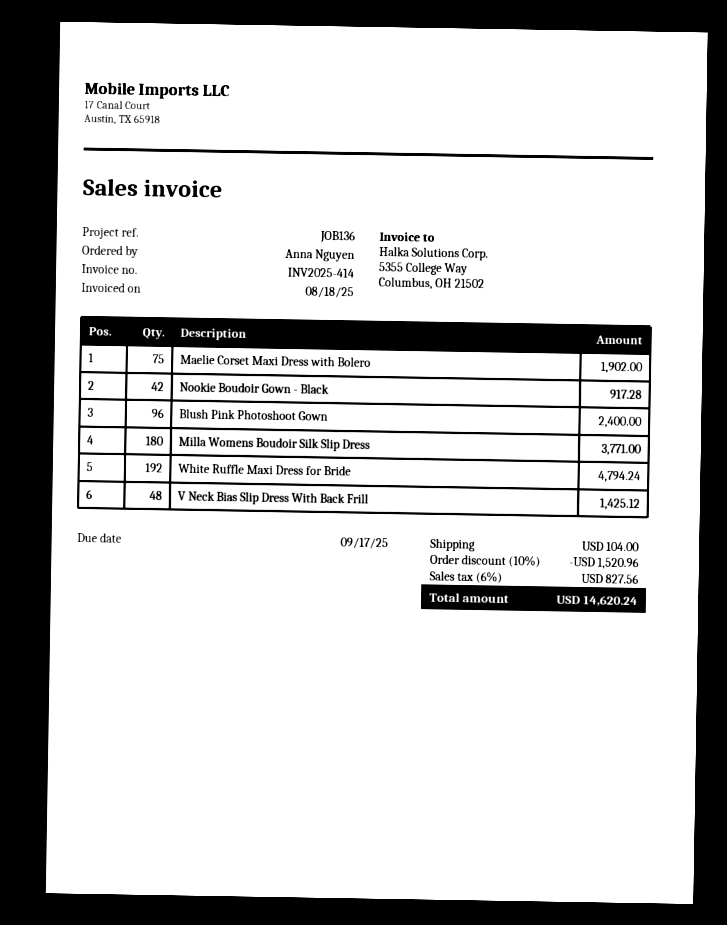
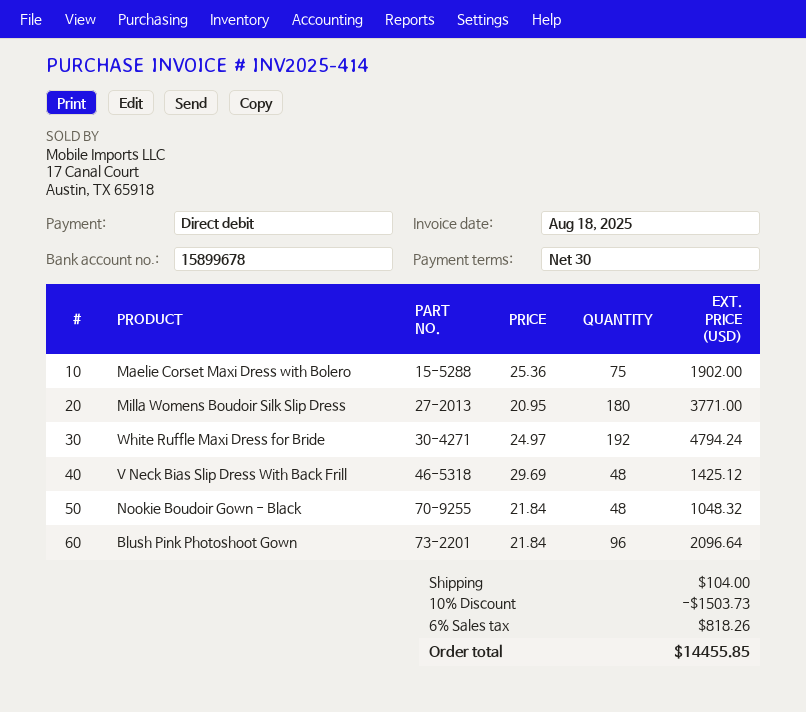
Nookie Boudoir Gown - Black: 42 for 917.28 -> 48 for 1048.32
Blush Pink Photoshoot Gown: 96 for 2400.00 -> 96 for 2096.64
discount: 10% = 1520.96 -> 10% = 1503.73
tax: 6% = 827.56 -> 6% = 818.26
total: 14620.24 -> 14455.85

